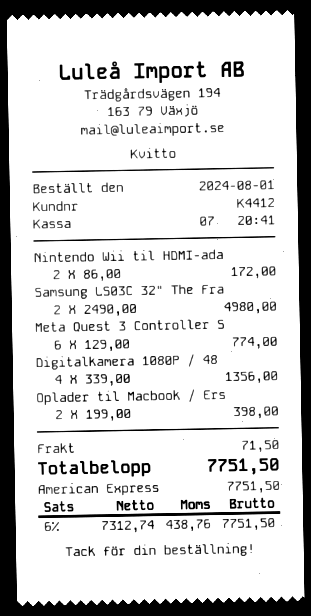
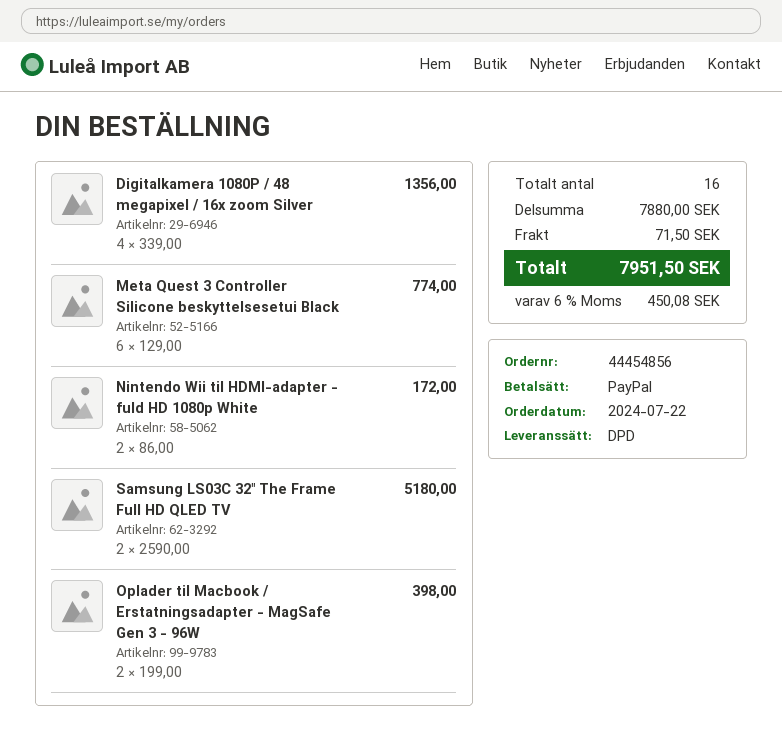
order date: 2024-08-01 -> 2024-07-22
payment method: American Express -> PayPal
Samsung LS03C 32" The Fra: 2 x 2490.00 = 4980.00 -> 2 x 2590.00 = 5180.00
tax: 6% = 438.76 -> 6% = 450.08
total: 7751.50 -> 7951.50

